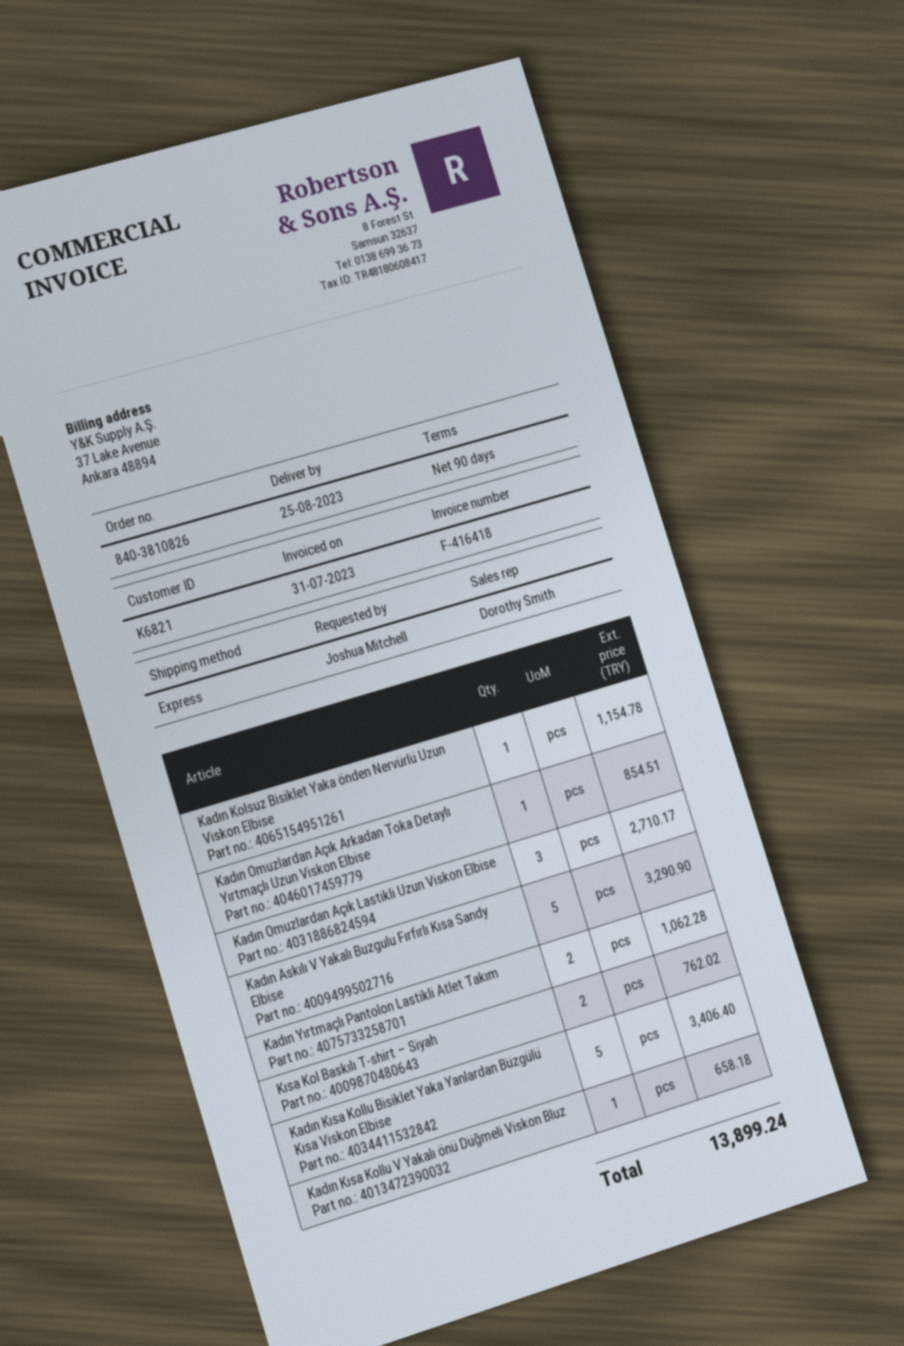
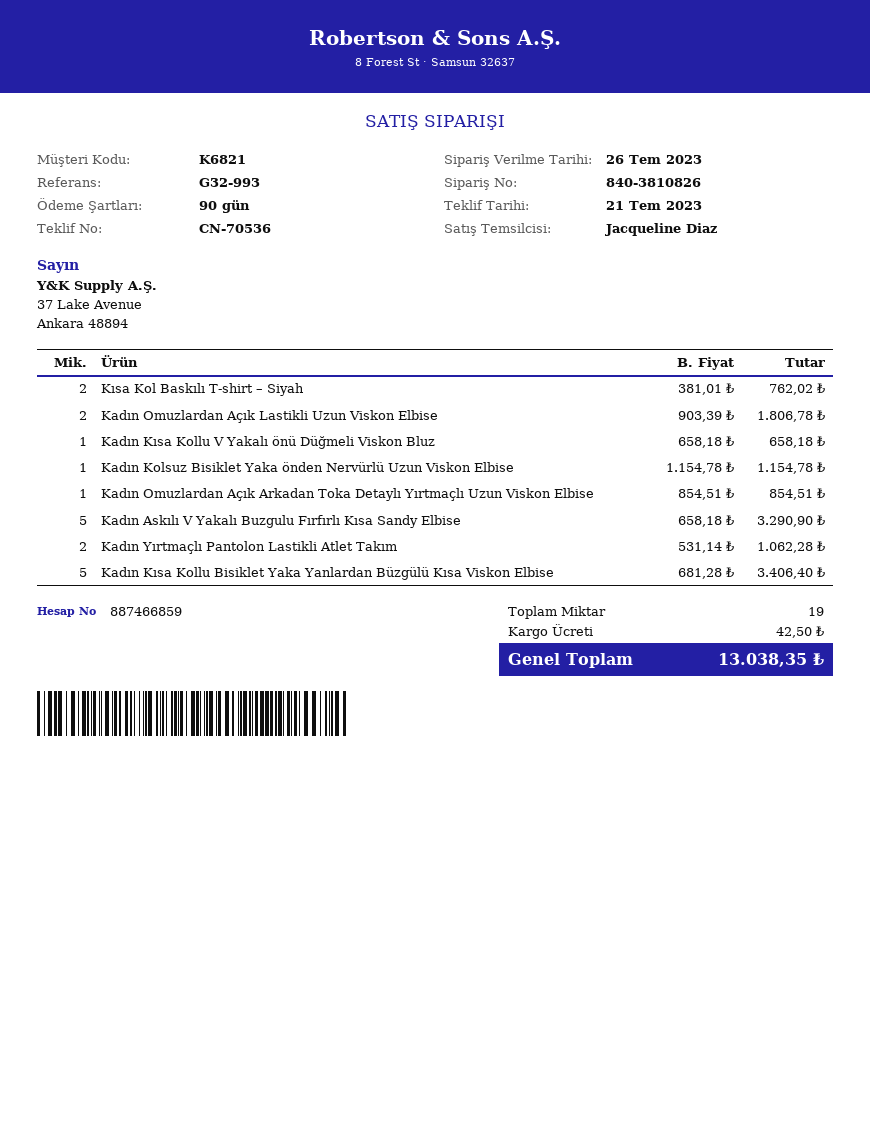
sales rep: Dorothy Smith -> Jacqueline Diaz
Kadın Omuzlardan Açık Lastikli Uzun Viskon Elbise: 3 for 2710.17 -> 2 for 1806.78
shipping: none -> 42.50
total: 13899.24 -> 13038.35

